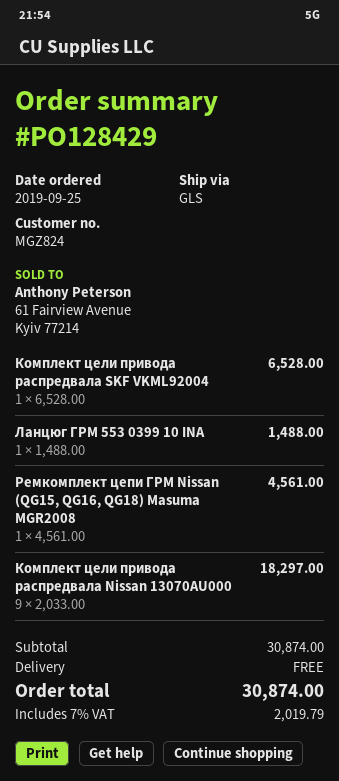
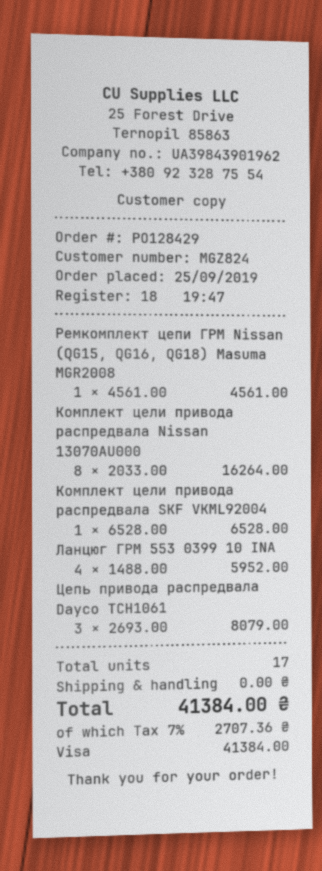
Ланцюг ГРМ 553 0399 10 INA: 1 x 1488.00 = 1488.00 -> 4 x 1488.00 = 5952.00
Комплект цели привода распредвала Nissan 13070AU000: 9 x 2033.00 = 18297.00 -> 8 x 2033.00 = 16264.00
Цепь привода распредвала Dayco TCH1061: none -> 3 x 2693.00 = 8079.00
tax: 7% = 2019.79 -> 7% = 2707.36
total: 30874.00 -> 41384.00

